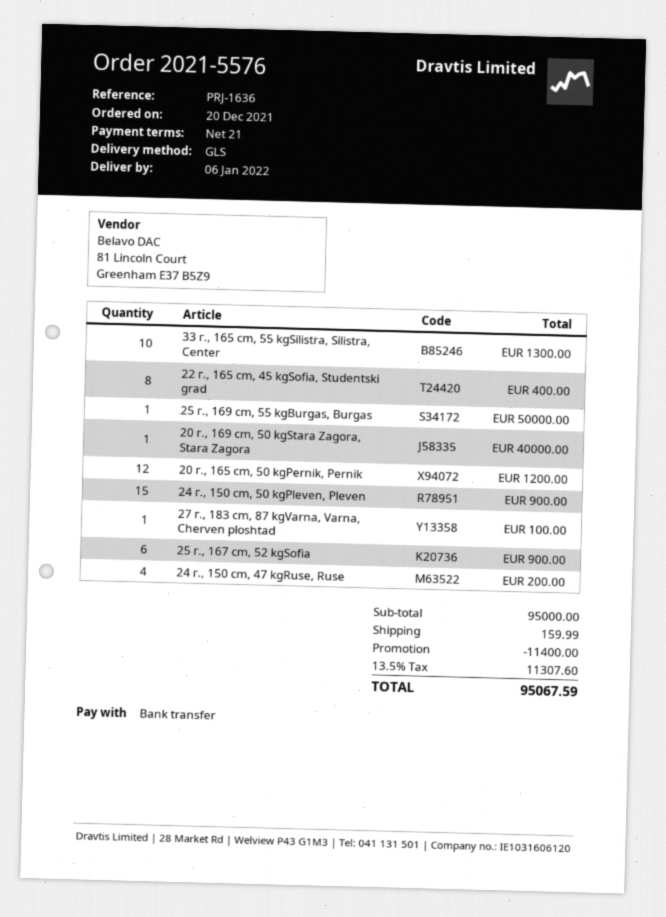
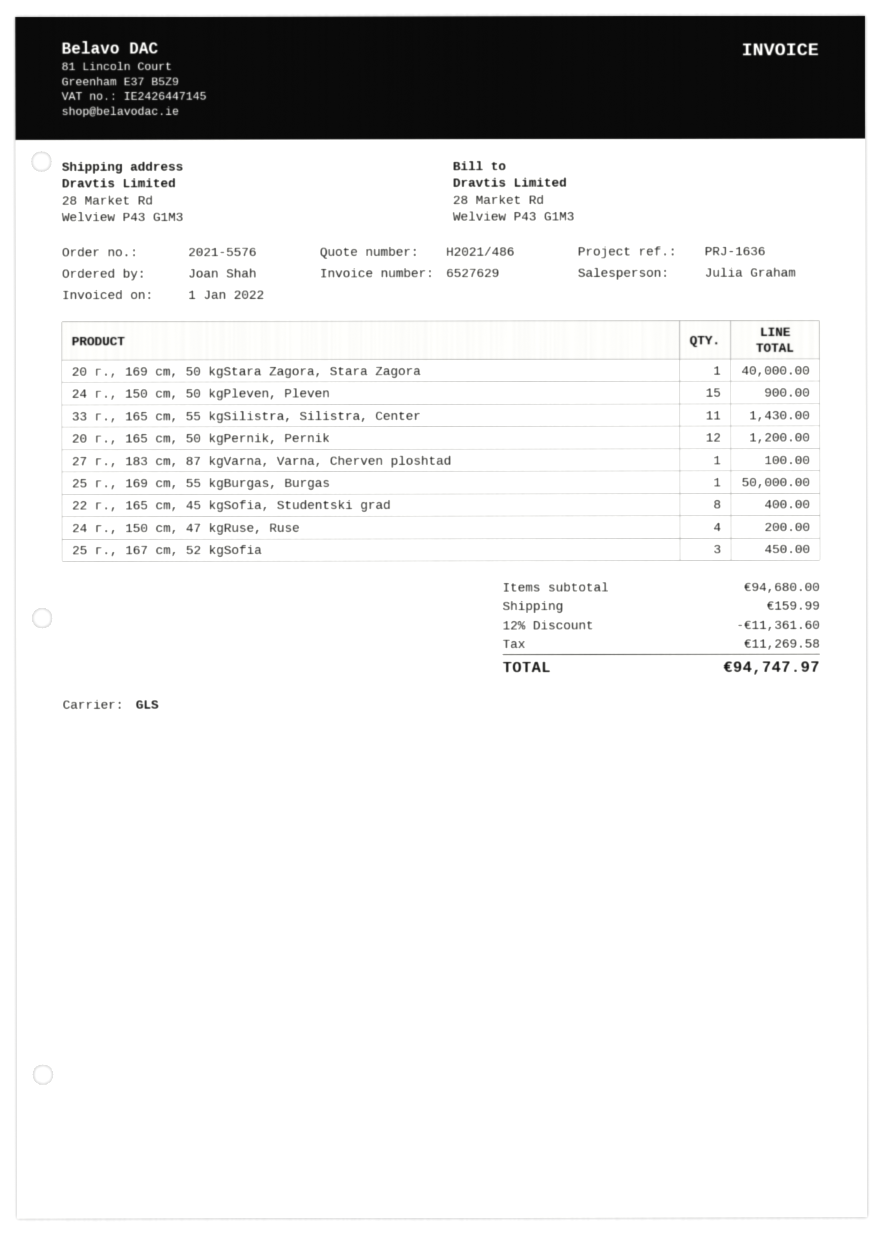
33 г., 165 cm, 55 kgSilistra, Silistra, Center: 10 for 1300.00 -> 11 for 1430.00
25 г., 167 cm, 52 kgSofia: 6 for 900.00 -> 3 for 450.00
subtotal: 95000.00 -> 94680.00
discount: 11400.00 -> 11361.60
tax: 11307.60 -> 11269.58
total: 95067.59 -> 94747.97

